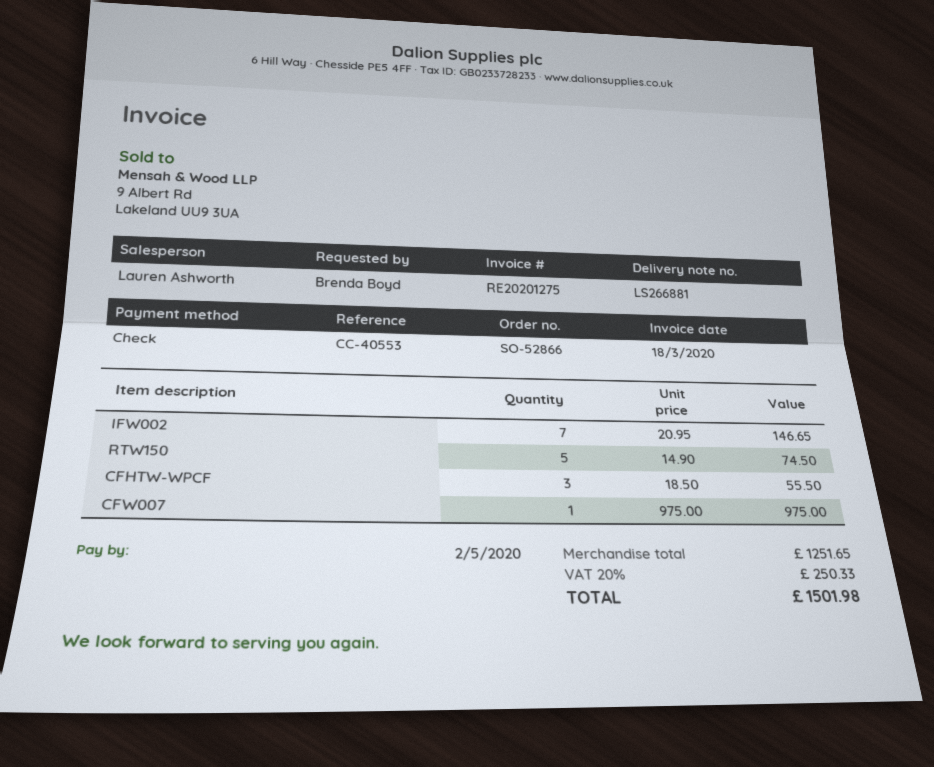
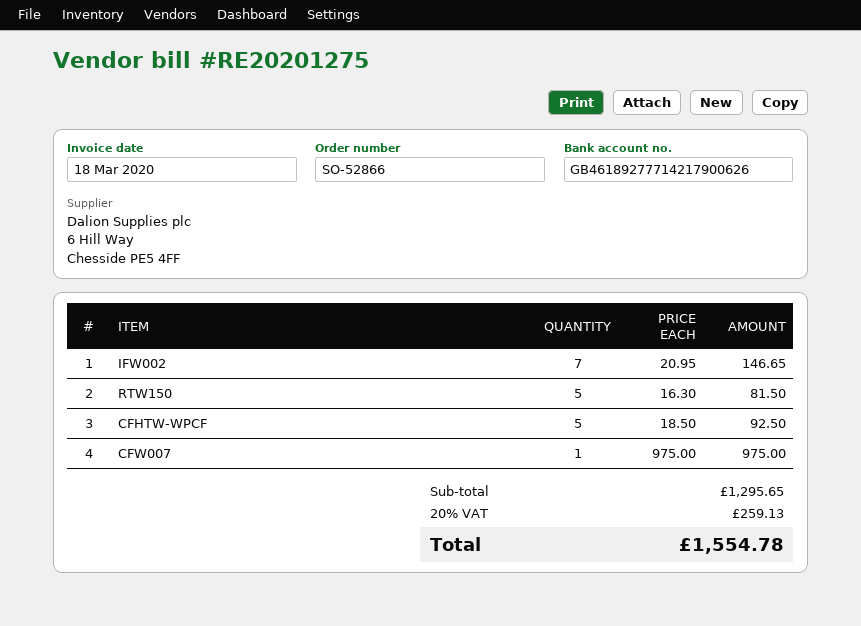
RTW150: 5 x 14.90 = 74.50 -> 5 x 16.30 = 81.50
CFHTW-WPCF: 3 x 18.50 = 55.50 -> 5 x 18.50 = 92.50
subtotal: 1251.65 -> 1295.65
tax: 20% = 250.33 -> 20% = 259.13
total: 1501.98 -> 1554.78

